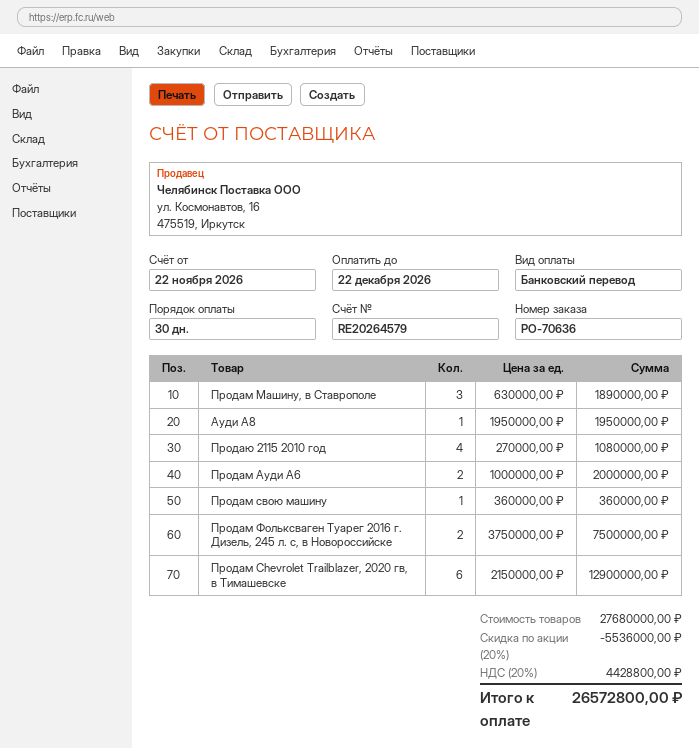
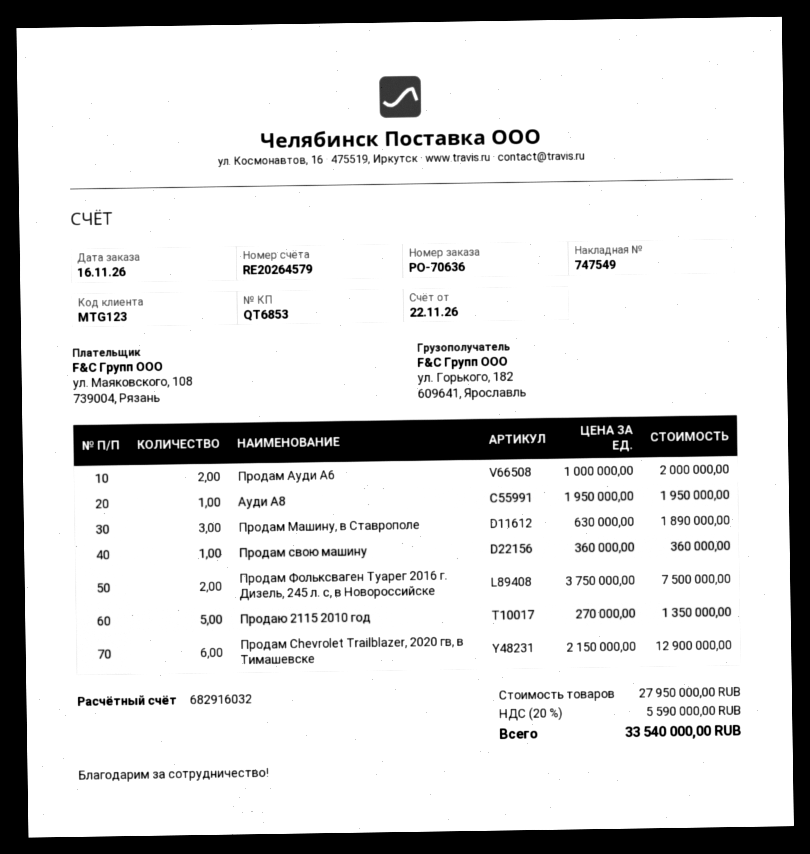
Продаю 2115 2010 год: 4 x 270000.00 = 1080000.00 -> 5 x 270000.00 = 1350000.00
subtotal: 27680000.00 -> 27950000.00
discount: 20% = 5536000.00 -> none
tax: 20% = 4428800.00 -> 20% = 5590000.00
total: 26572800.00 -> 33540000.00

